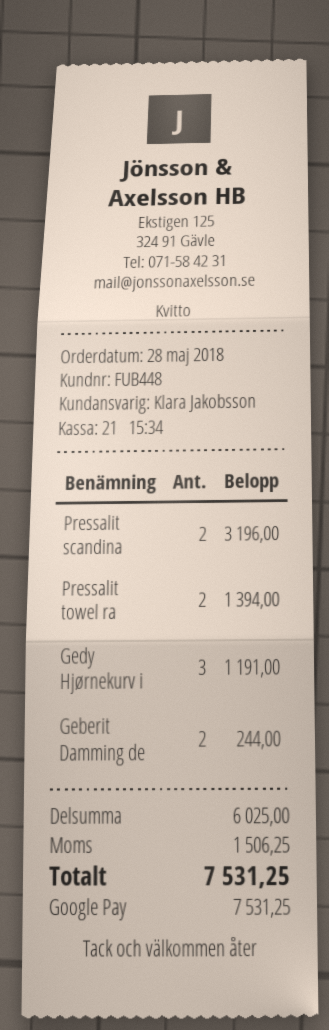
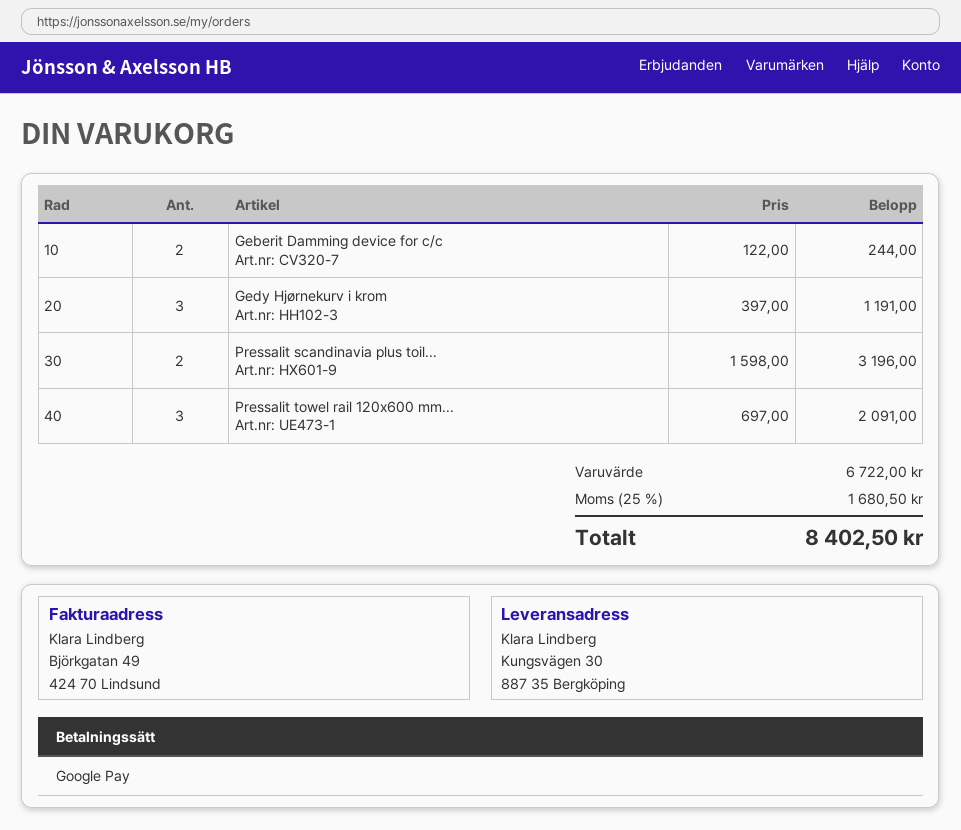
Pressalit towel ra: 2 for 1394.00 -> 3 for 2091.00
subtotal: 6025.00 -> 6722.00
tax: 1506.25 -> 1680.50
total: 7531.25 -> 8402.50

